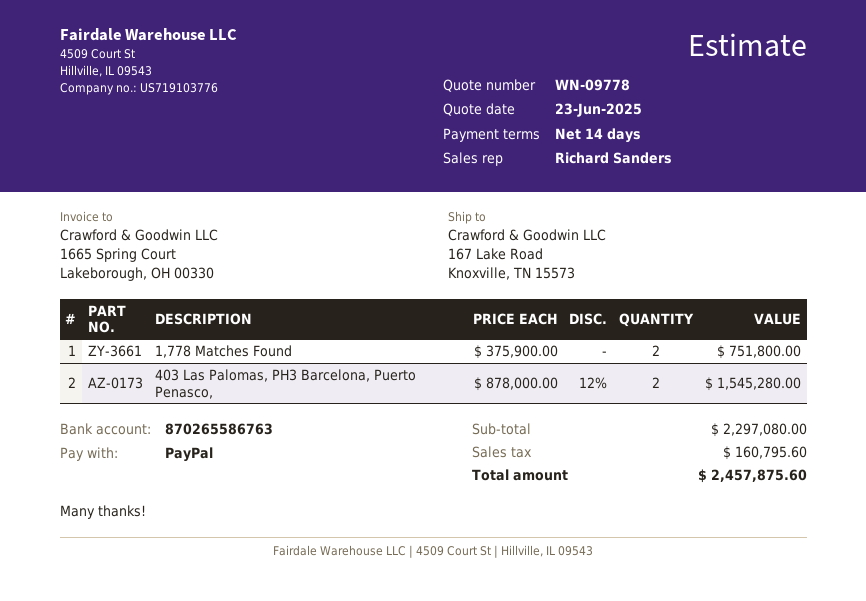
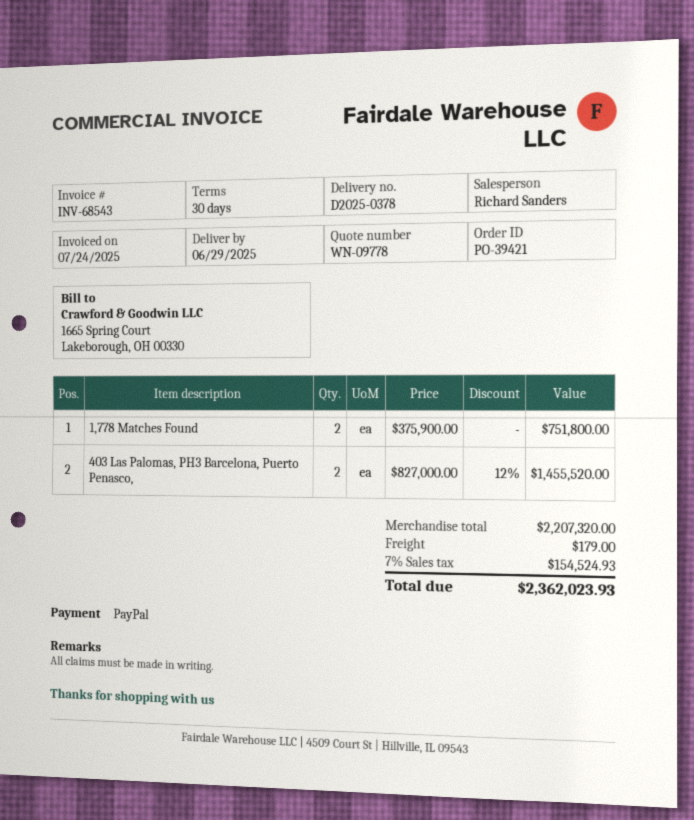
payment terms: 14 days -> 30 days
403 Las Palomas, PH3 Barcelona, Puerto Penasco,: 2 x 878000.00 - 12% = 1545280.00 -> 2 x 827000.00 - 12% = 1455520.00
subtotal: 2297080.00 -> 2207320.00
shipping: none -> 179.00
tax: 160795.60 -> 154524.93
total: 2457875.60 -> 2362023.93

